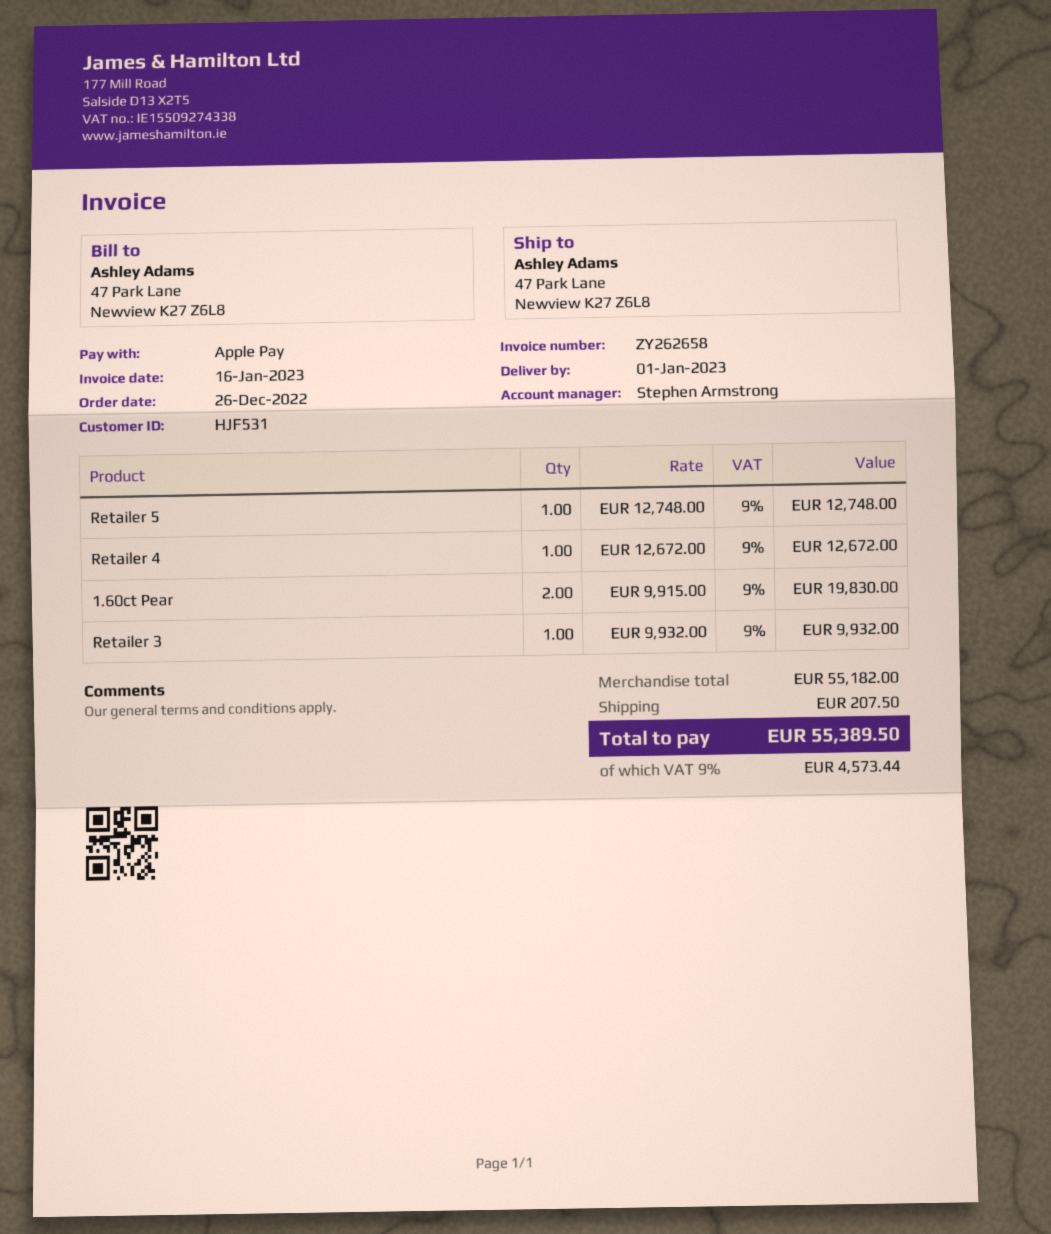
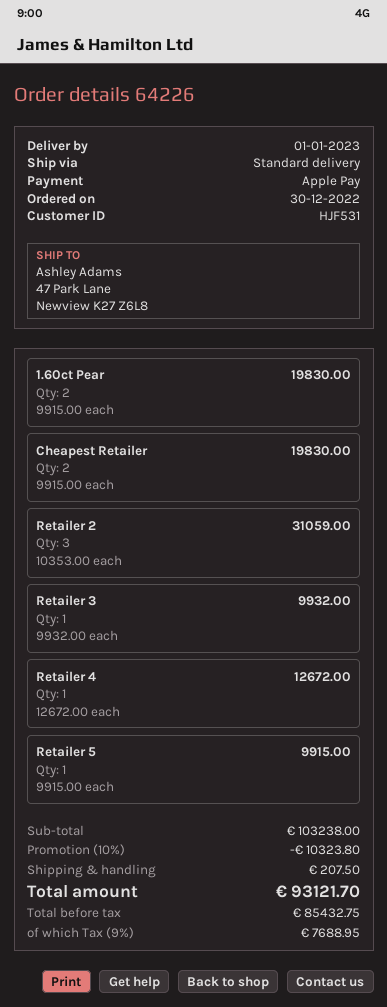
order date: 2022-12-26 -> 2022-12-30
Retailer 5: 1 x 12748.00 = 12748.00 -> 1 x 9915.00 = 9915.00
Cheapest Retailer: none -> 2 x 9915.00 = 19830.00
Retailer 2: none -> 3 x 10353.00 = 31059.00
subtotal: 55182.00 -> 103238.00
discount: none -> 10% = 10323.80
tax: 9% = 4573.44 -> 9% = 7688.95
total: 55389.50 -> 93121.70

